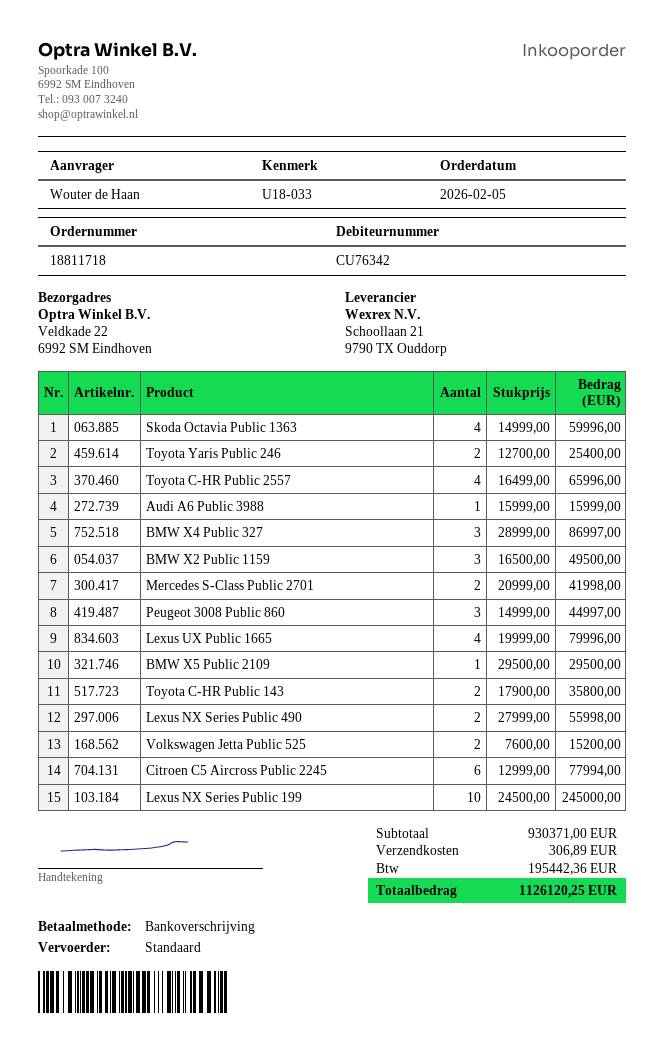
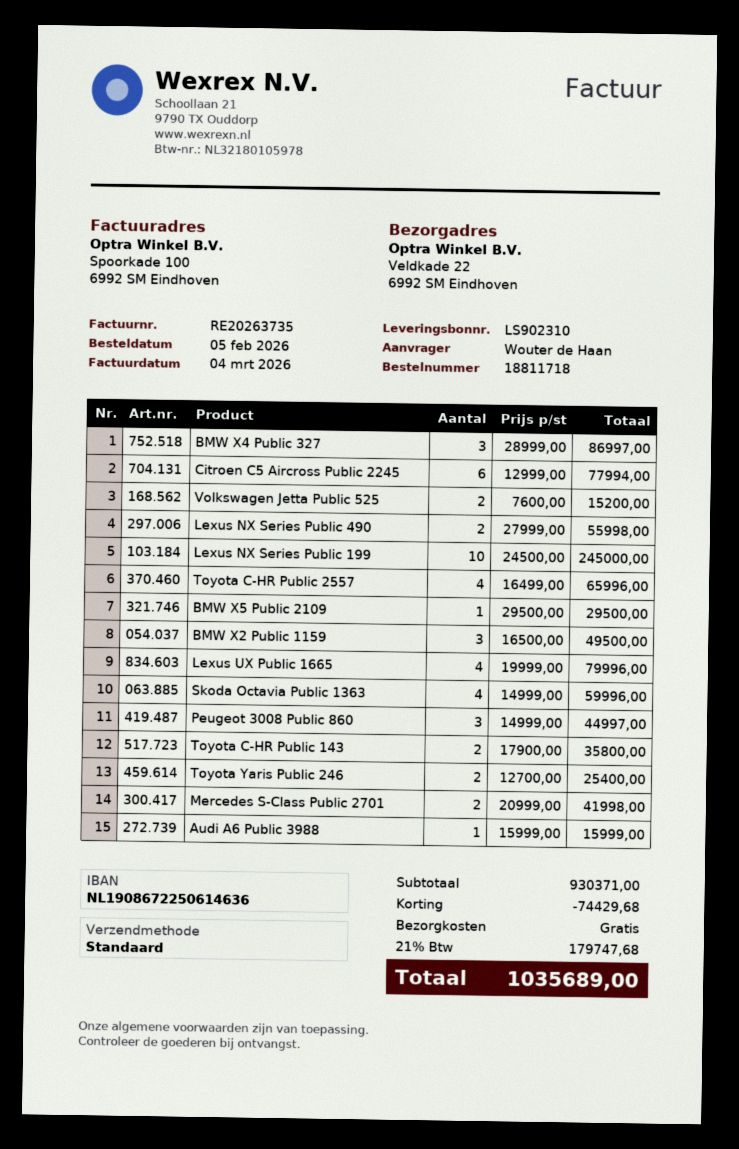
discount: none -> 74429.68
shipping: 306.89 -> 0.00
tax: 195442.36 -> 179747.68
total: 1126120.25 -> 1035689.00

